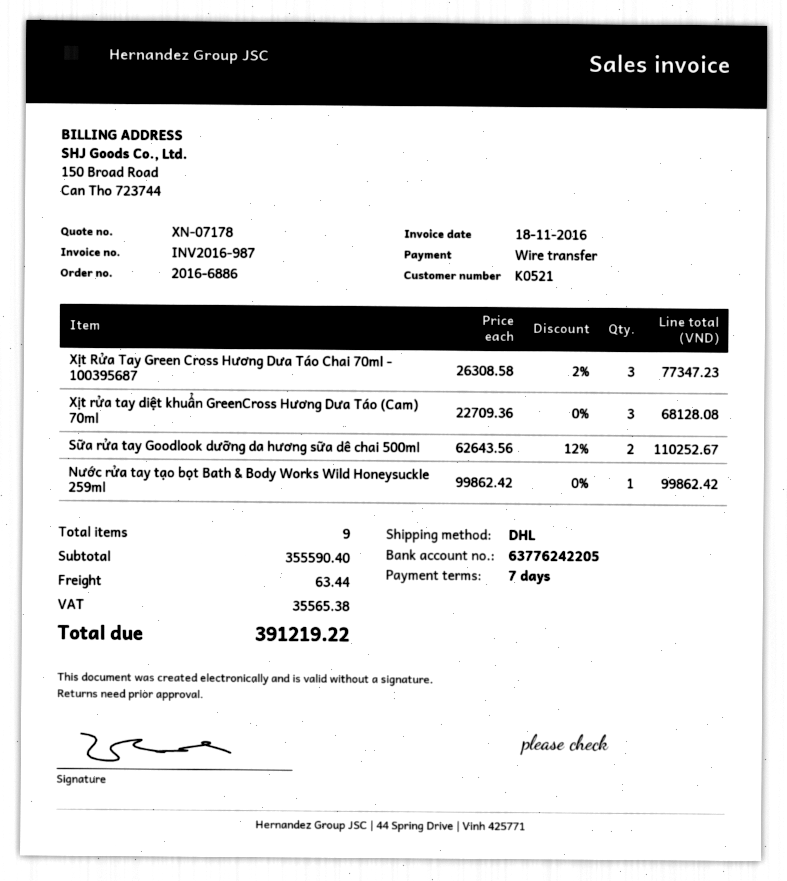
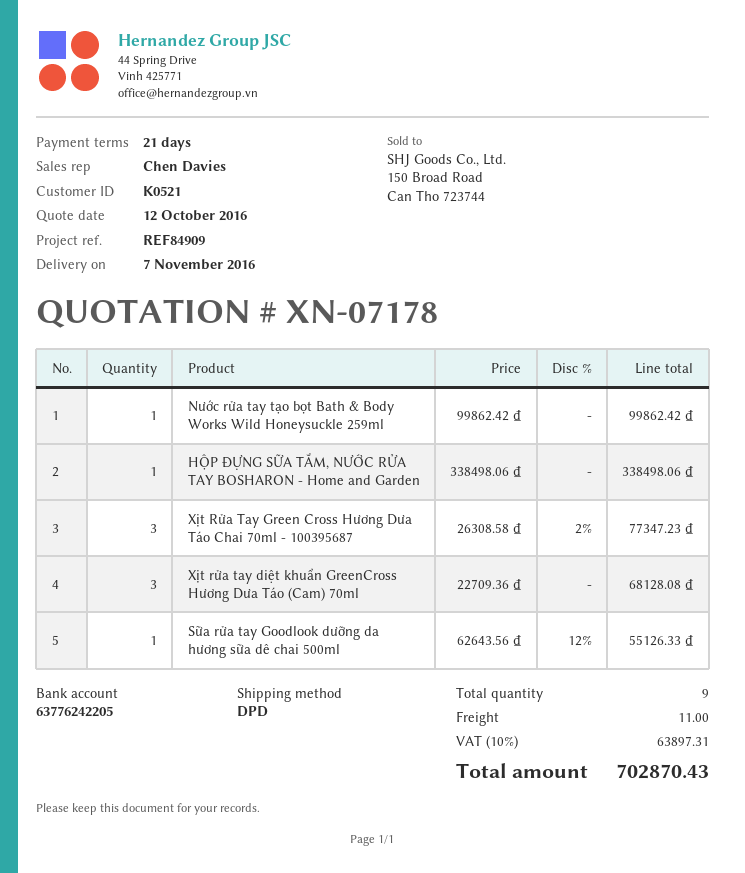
payment terms: 7 days -> 21 days
shipping method: DHL -> DPD
Sữa rửa tay Goodlook dưỡng da hương sữa dê chai 500ml: 2 x 62643.56 - 12% = 110252.67 -> 1 x 62643.56 - 12% = 55126.33
HỘP ĐỰNG SỮA TẮM, NƯỚC RỬA TAY BOSHARON - Home and Garden: none -> 1 x 338498.06 = 338498.06
shipping: 63.44 -> 11.00
tax: 35565.38 -> 63897.31
total: 391219.22 -> 702870.43

